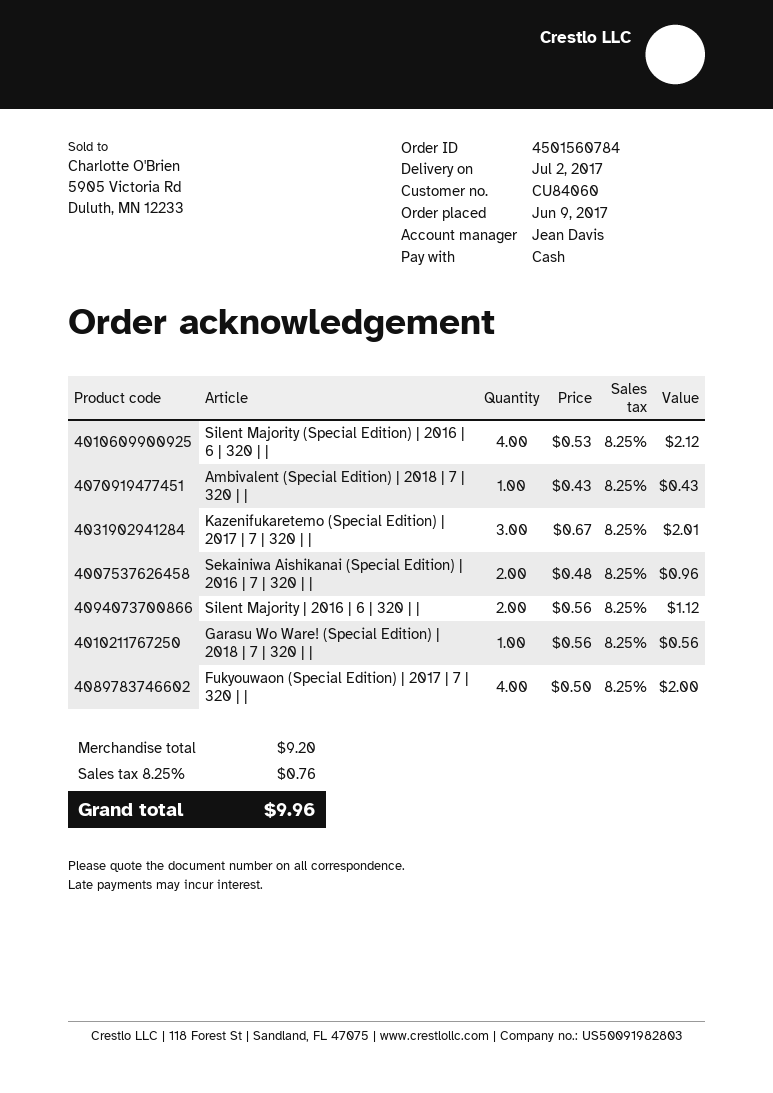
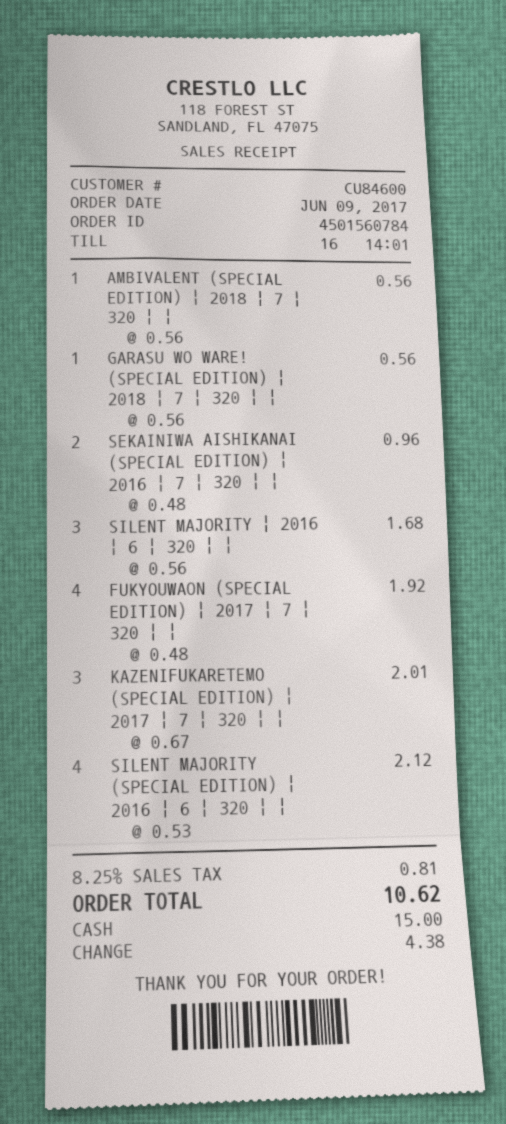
customer number: CU84060 -> CU84600
Ambivalent (Special Edition) | 2018 | 7 | 320 | |: 1 x 0.43 = 0.43 -> 1 x 0.56 = 0.56
Silent Majority | 2016 | 6 | 320 | |: 2 x 0.56 = 1.12 -> 3 x 0.56 = 1.68
Fukyouwaon (Special Edition) | 2017 | 7 | 320 | |: 4 x 0.50 = 2.00 -> 4 x 0.48 = 1.92
tax: 8.25% = 0.76 -> 8.25% = 0.81
total: 9.96 -> 10.62

